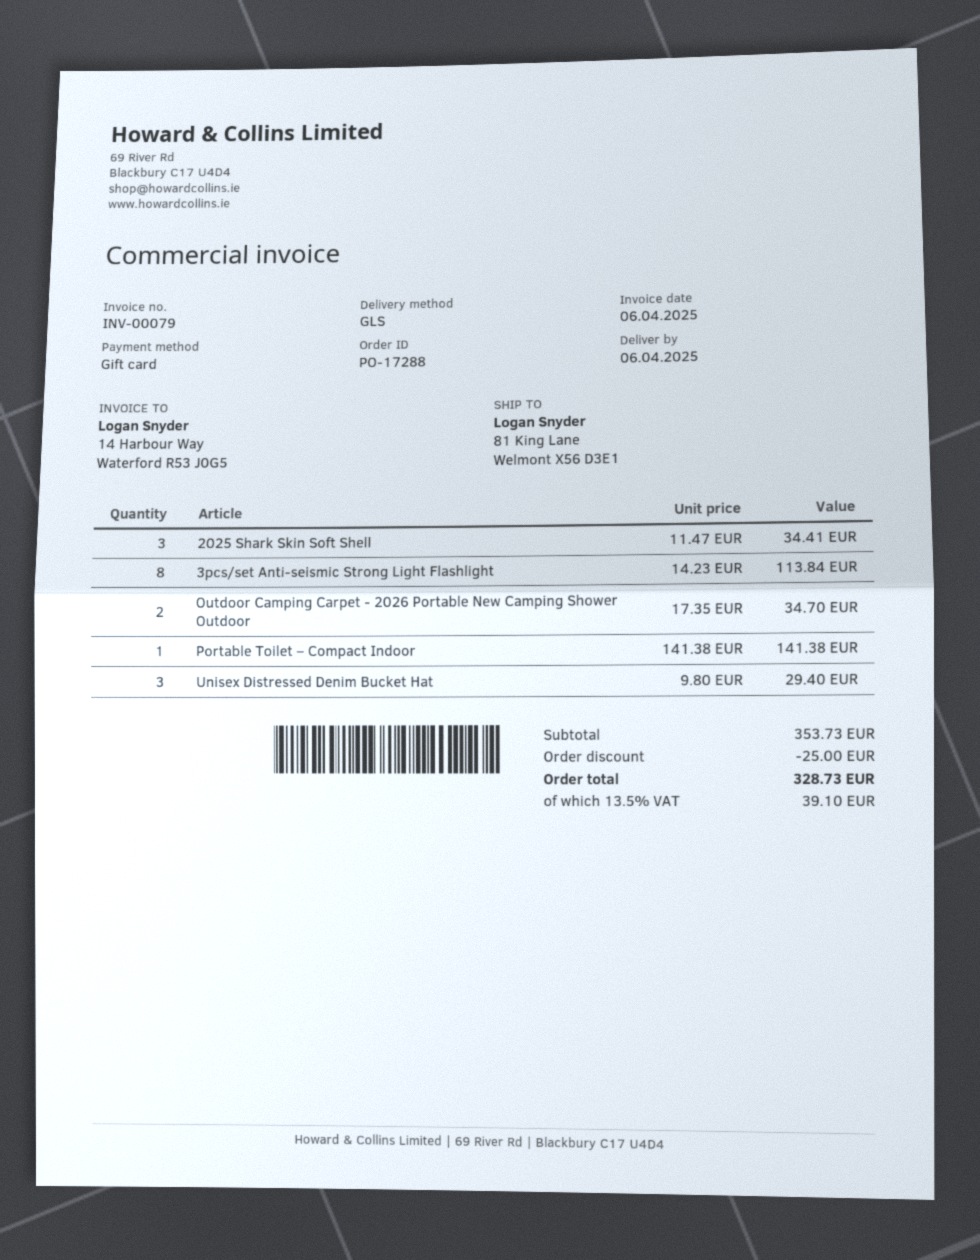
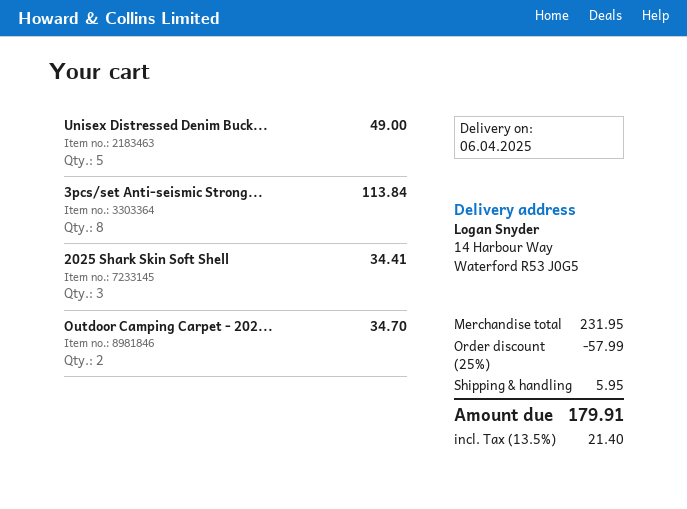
ship to: 81 King Lane, Welmont X56 D3E1 -> 14 Harbour Way, Waterford R53 J0G5
Portable Toilet – Compact Indoor: 1 for 141.38 -> none
Unisex Distressed Denim Bucket Hat: 3 for 29.40 -> 5 for 49.00
subtotal: 353.73 -> 231.95
discount: 25.00 -> 57.99
shipping: none -> 5.95
tax: 13.5% = 39.10 -> 13.5% = 21.40
total: 328.73 -> 179.91

